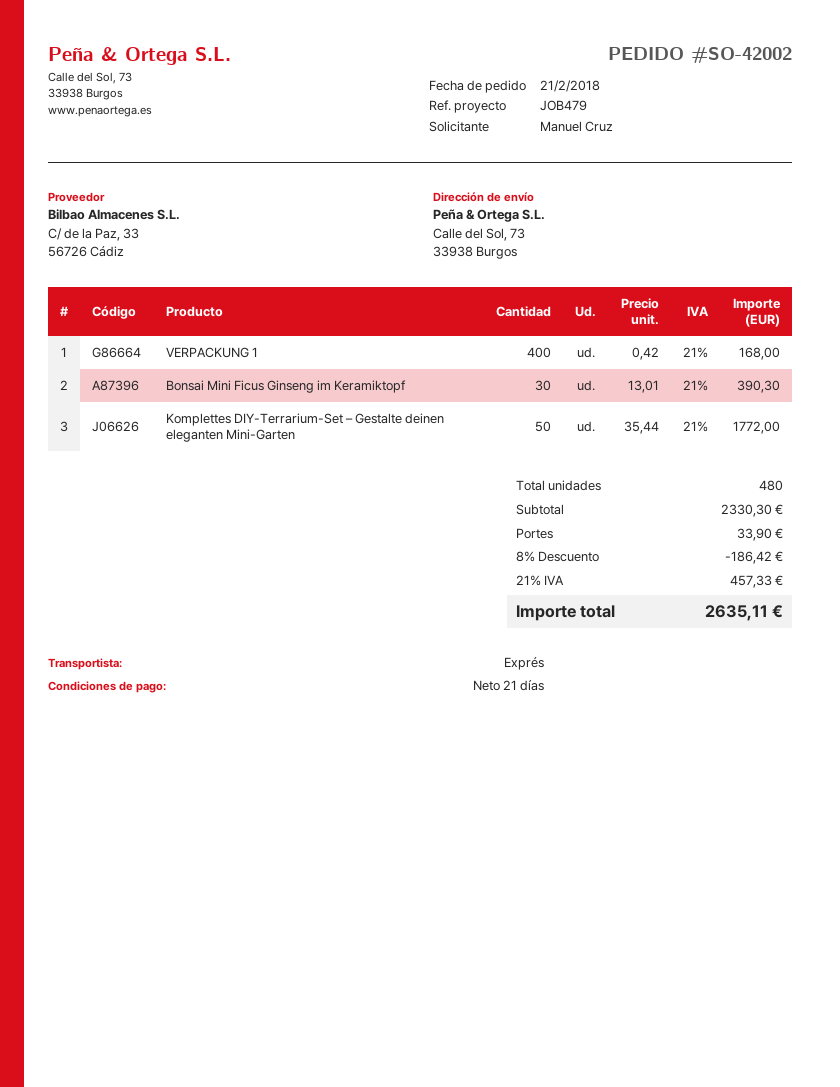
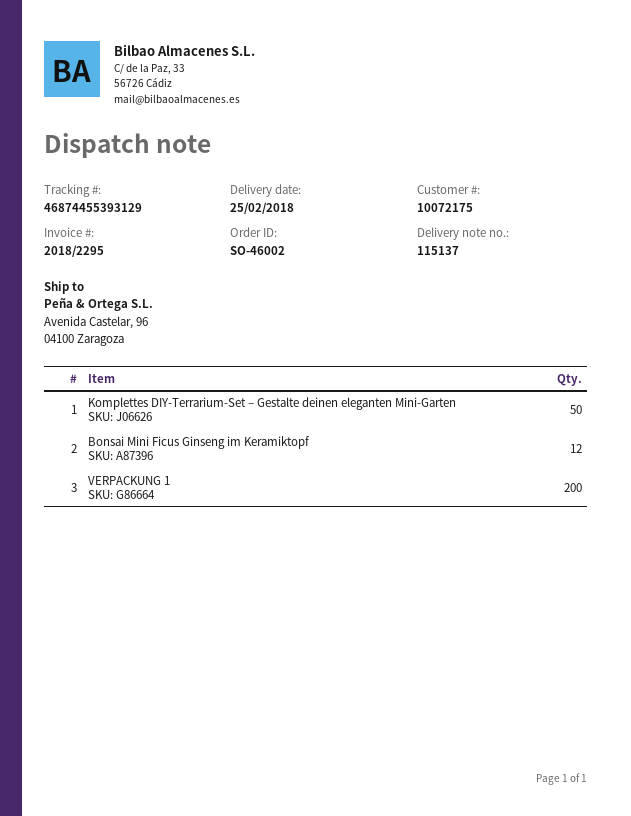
order number: SO-42002 -> SO-46002
ship to: Calle del Sol, 73, 33938 Burgos -> Avenida Castelar, 96, 04100 Zaragoza
VERPACKUNG 1: 400 -> 200
Bonsai Mini Ficus Ginseng im Keramiktopf: 30 -> 12

